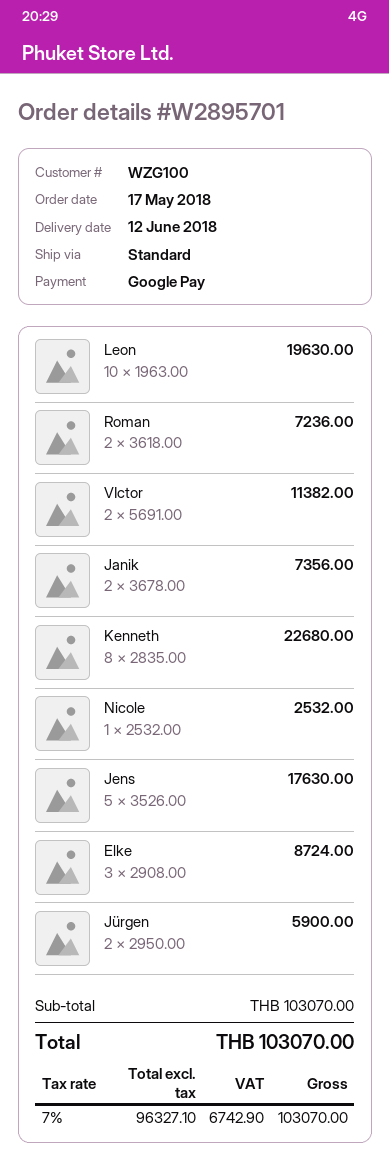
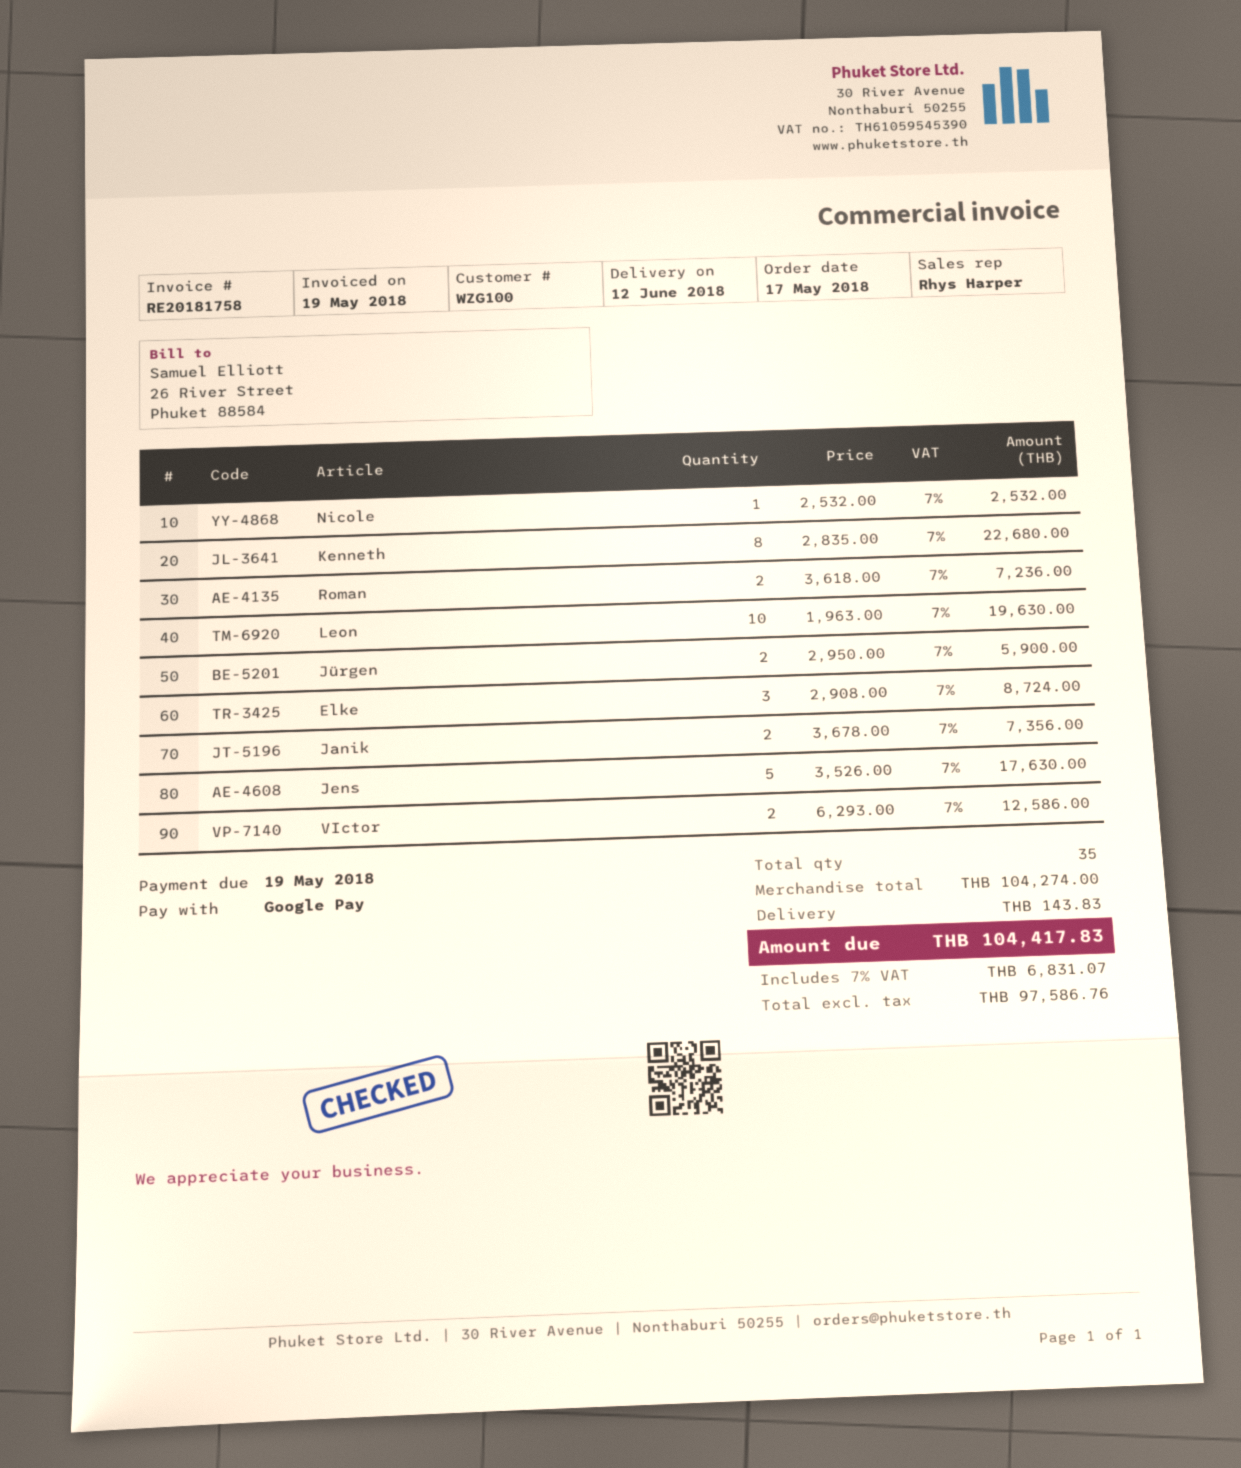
VIctor: 2 x 5691.00 = 11382.00 -> 2 x 6293.00 = 12586.00
subtotal: 103070.00 -> 104274.00
shipping: none -> 143.83
net: 96327.10 -> 97586.76
tax: 7% = 6742.90 -> 7% = 6831.07
total: 103070.00 -> 104417.83

